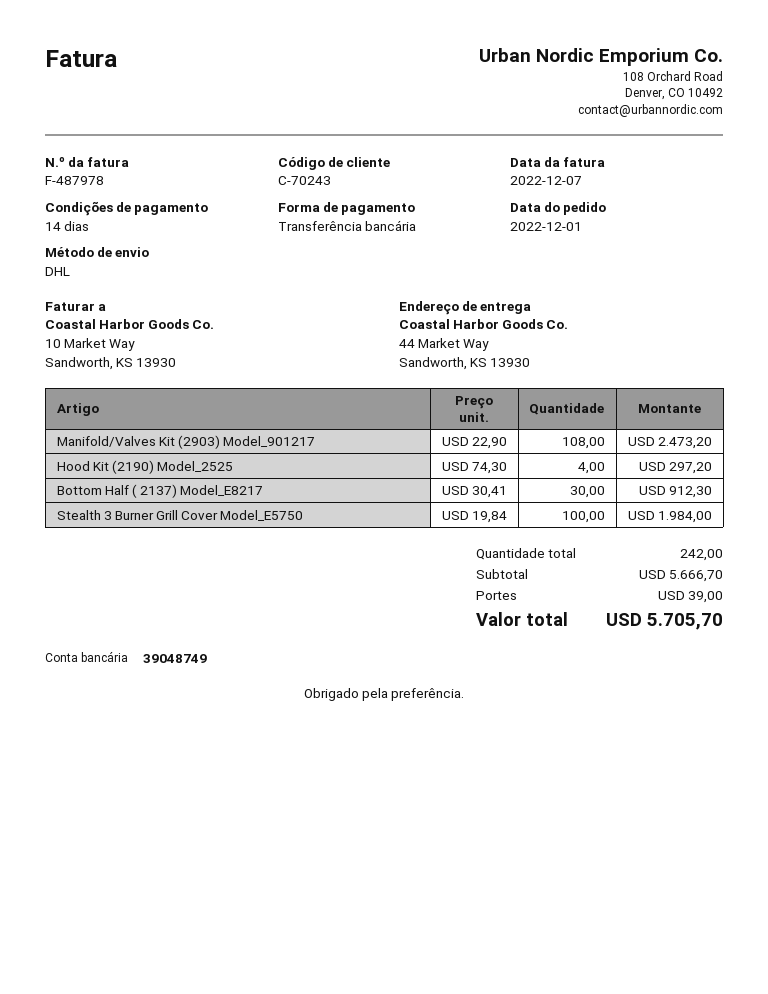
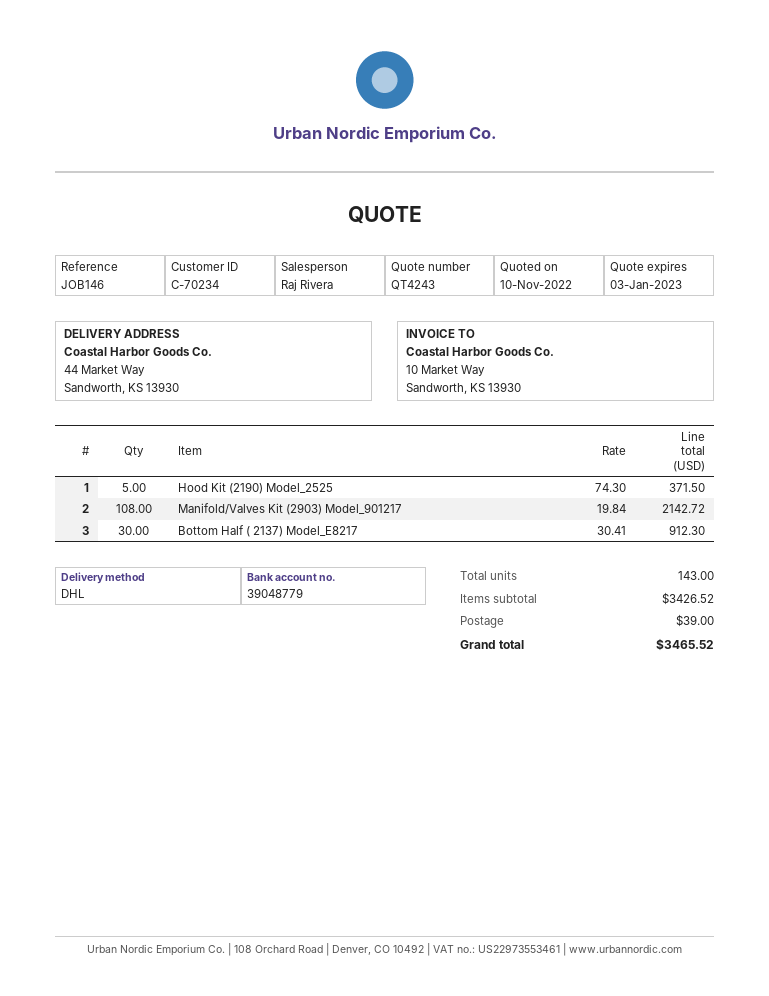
customer number: C-70243 -> C-70234
bank account: 39048749 -> 39048779
Manifold/Valves Kit (2903) Model_901217: 108 x 22.90 = 2473.20 -> 108 x 19.84 = 2142.72
Hood Kit (2190) Model_2525: 4 x 74.30 = 297.20 -> 5 x 74.30 = 371.50
Stealth 3 Burner Grill Cover Model_E5750: 100 x 19.84 = 1984.00 -> none
total quantity: 242 -> 143
subtotal: 5666.70 -> 3426.52
total: 5705.70 -> 3465.52

